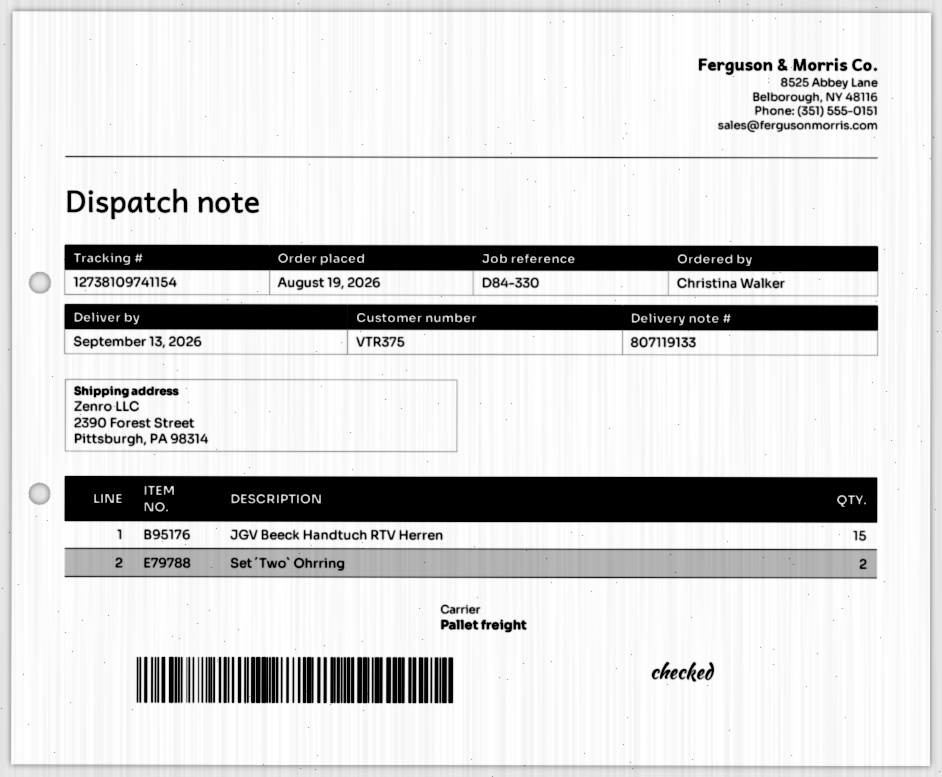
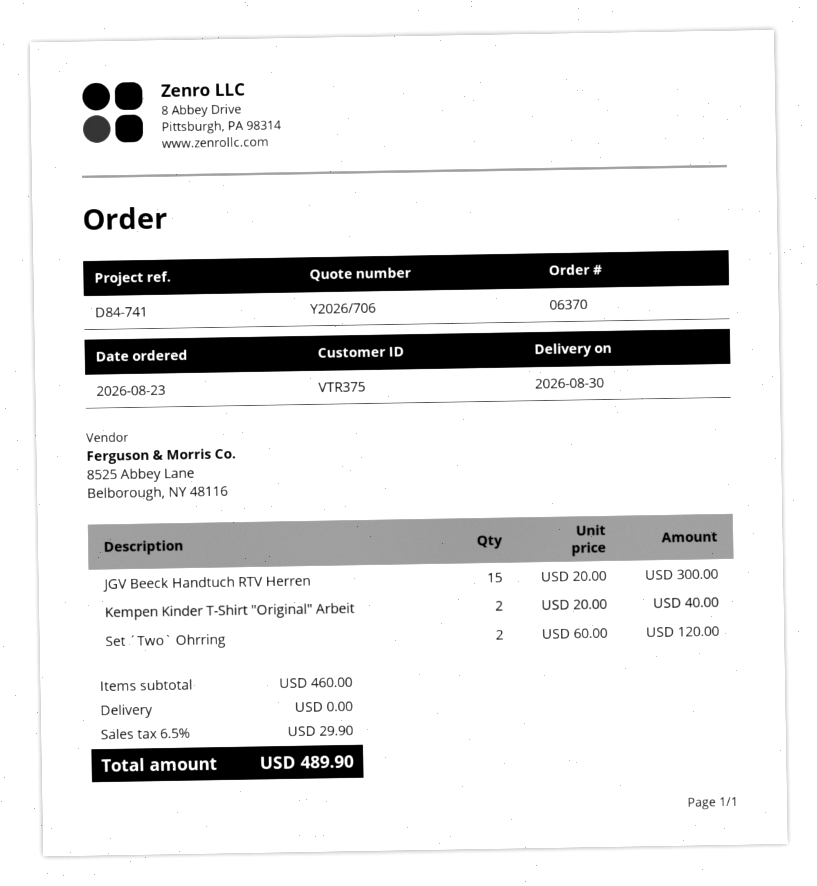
order date: 2026-08-19 -> 2026-08-23
delivery date: 2026-09-13 -> 2026-08-30
reference: D84-330 -> D84-741
Kempen Kinder T-Shirt "Original" Arbeit: none -> 2

